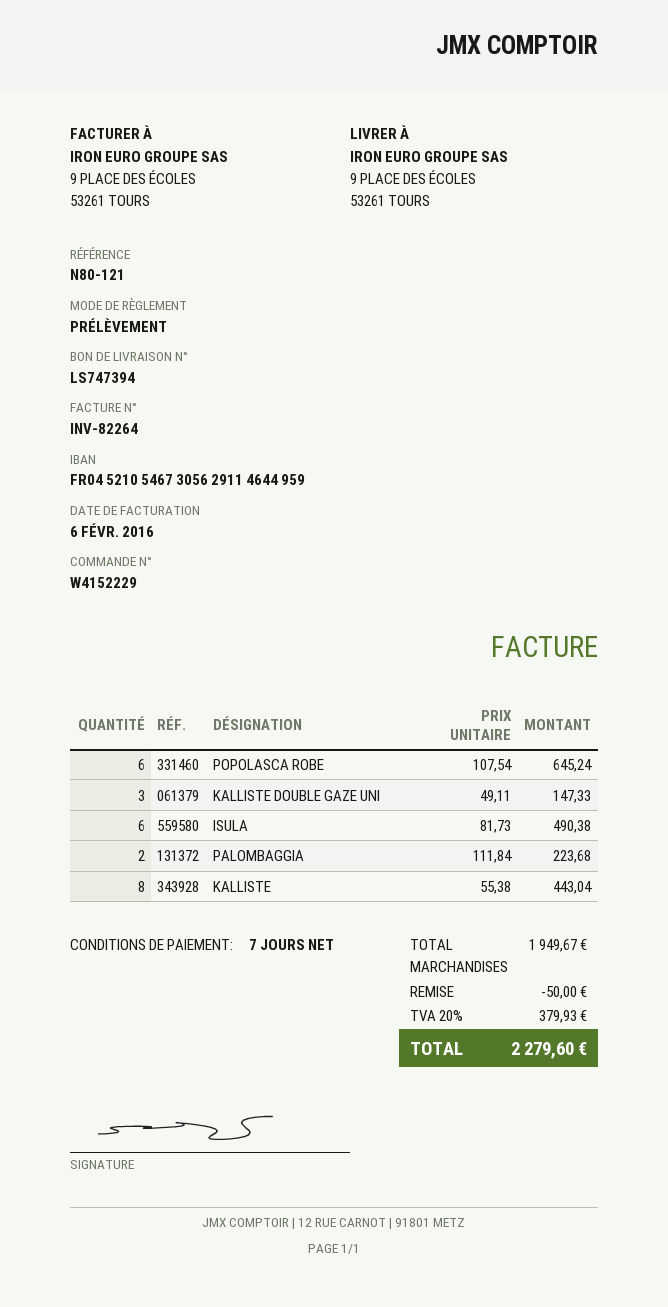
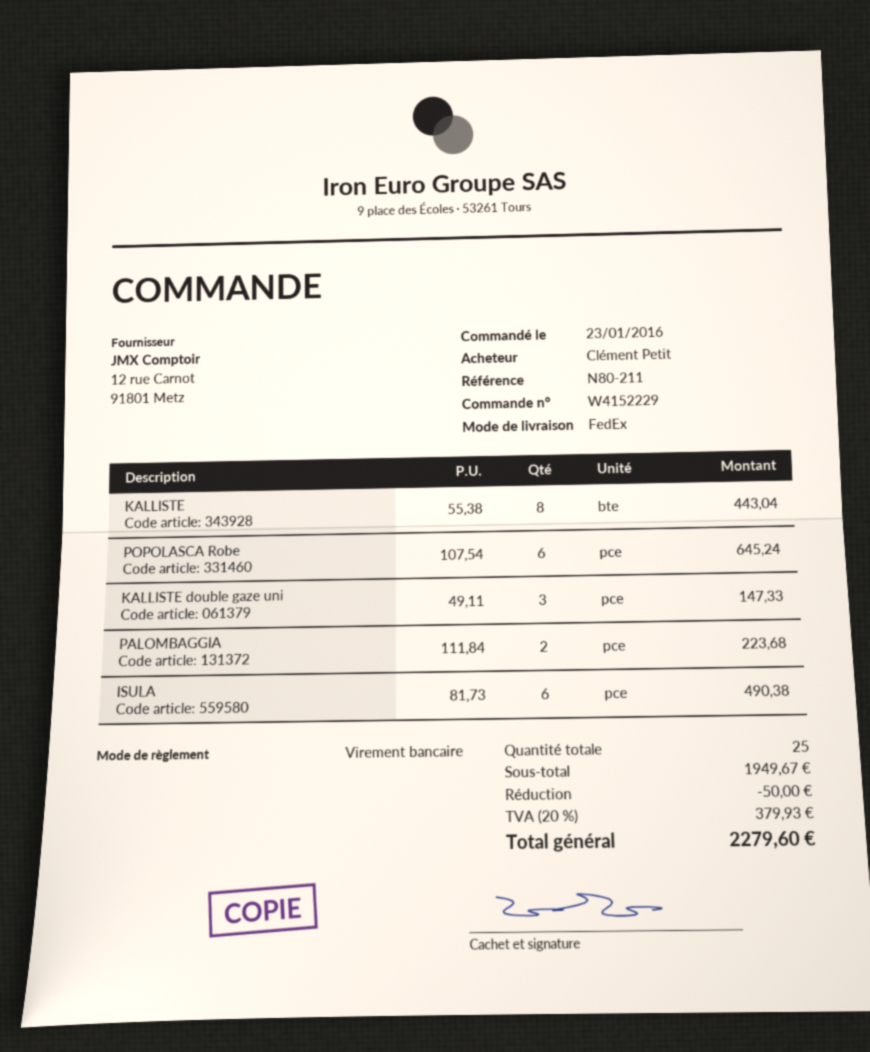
reference: N80-121 -> N80-211
payment method: direct debit -> bank transfer

